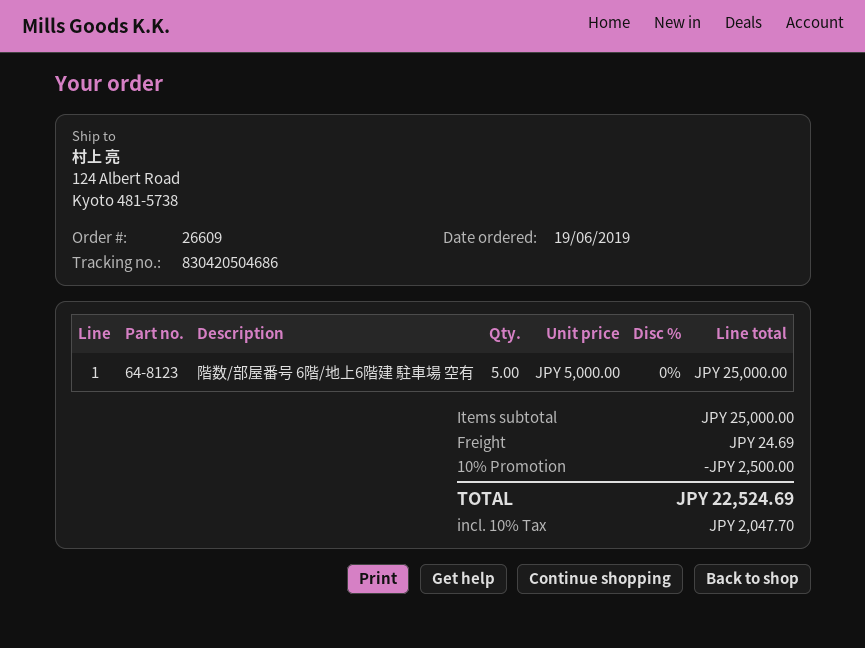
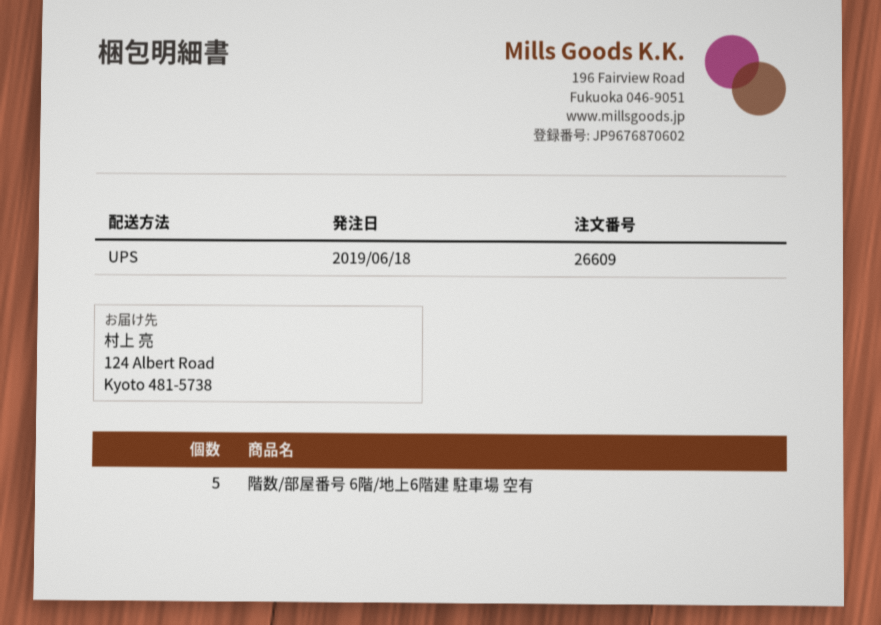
order date: 2019-06-19 -> 2019-06-18

